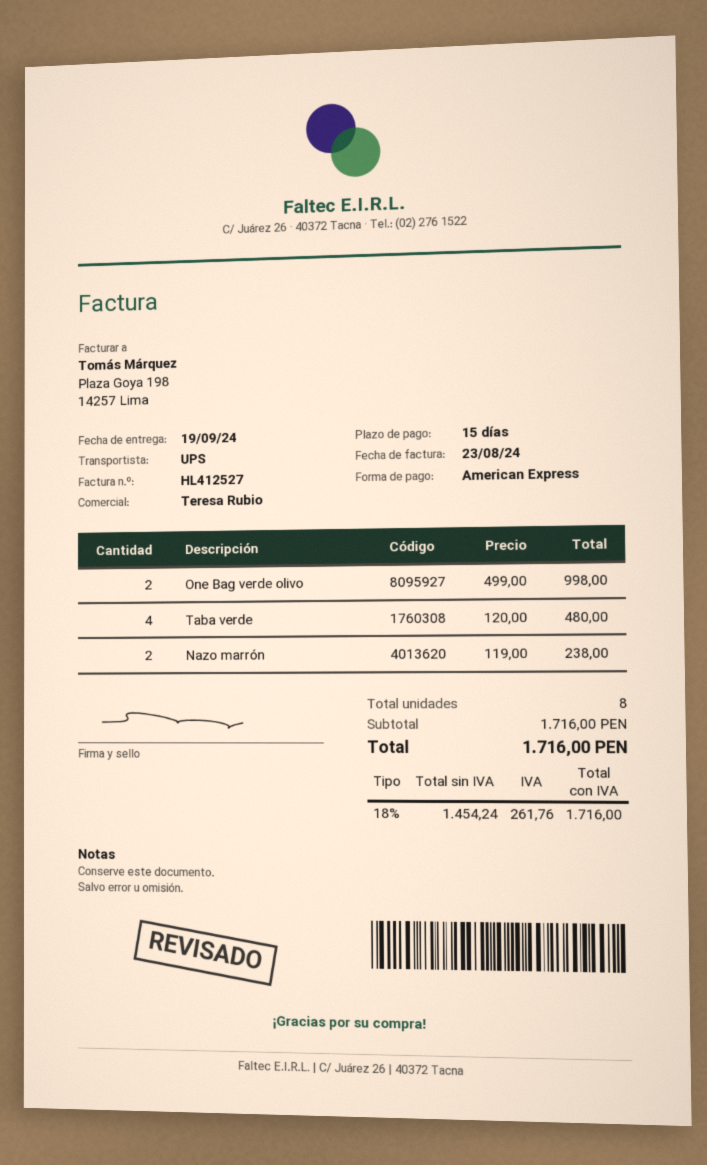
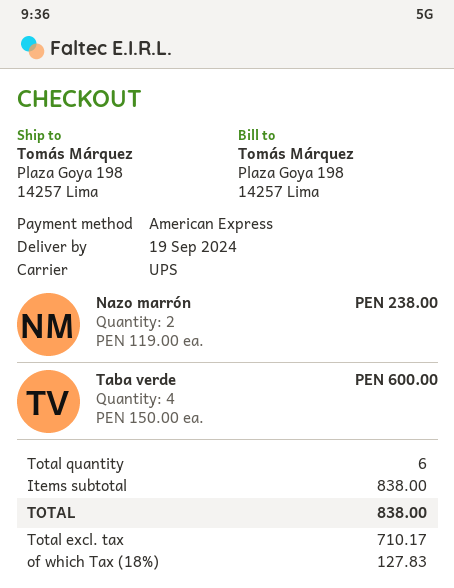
One Bag verde olivo: 2 x 499.00 = 998.00 -> none
Taba verde: 4 x 120.00 = 480.00 -> 4 x 150.00 = 600.00
total quantity: 8 -> 6
subtotal: 1716.00 -> 838.00
net: 1454.24 -> 710.17
tax: 18% = 261.76 -> 18% = 127.83
total: 1716.00 -> 838.00

